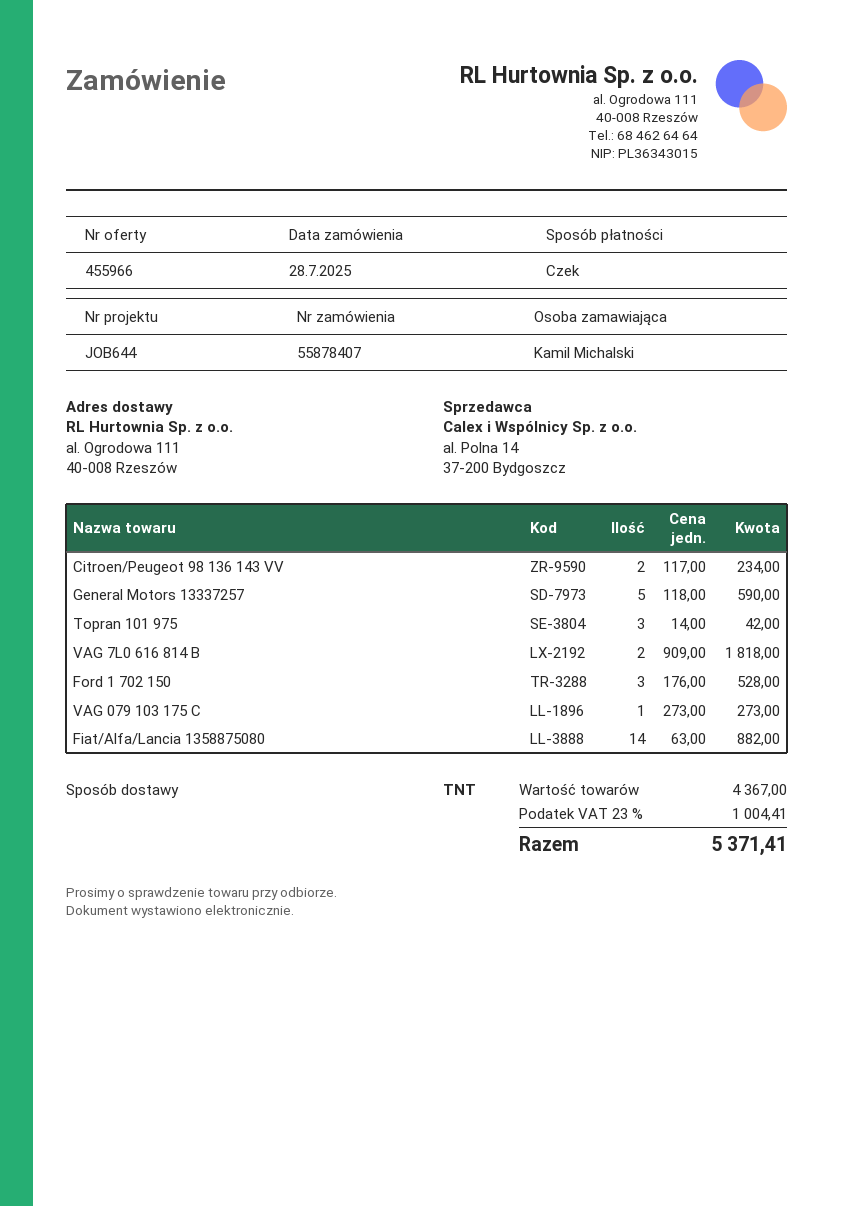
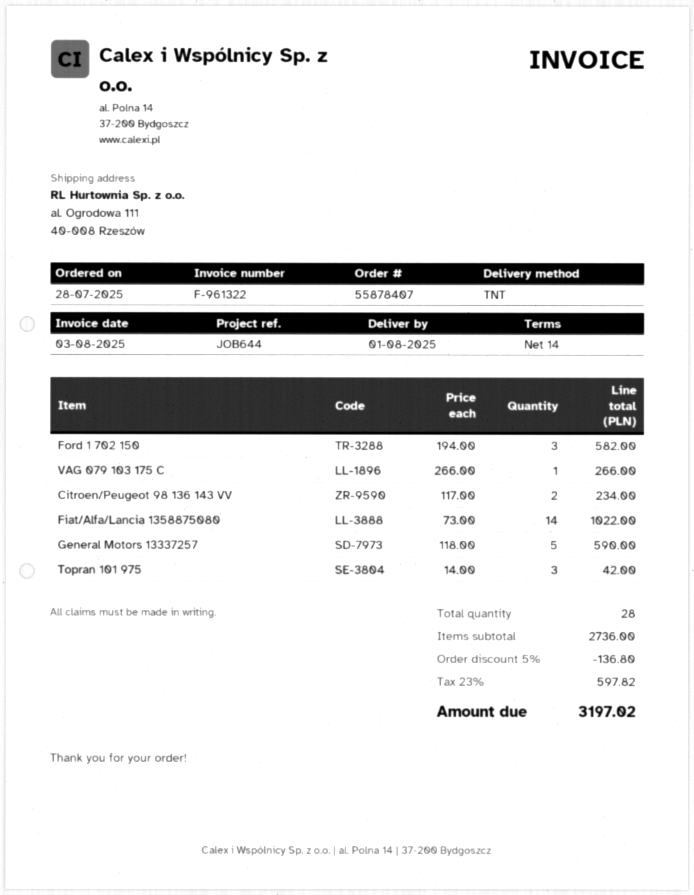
VAG 7L0 616 814 B: 2 x 909.00 = 1818.00 -> none
Ford 1 702 150: 3 x 176.00 = 528.00 -> 3 x 194.00 = 582.00
VAG 079 103 175 C: 1 x 273.00 = 273.00 -> 1 x 266.00 = 266.00
Fiat/Alfa/Lancia 1358875080: 14 x 63.00 = 882.00 -> 14 x 73.00 = 1022.00
subtotal: 4367.00 -> 2736.00
discount: none -> 5% = 136.80
tax: 23% = 1004.41 -> 23% = 597.82
total: 5371.41 -> 3197.02

